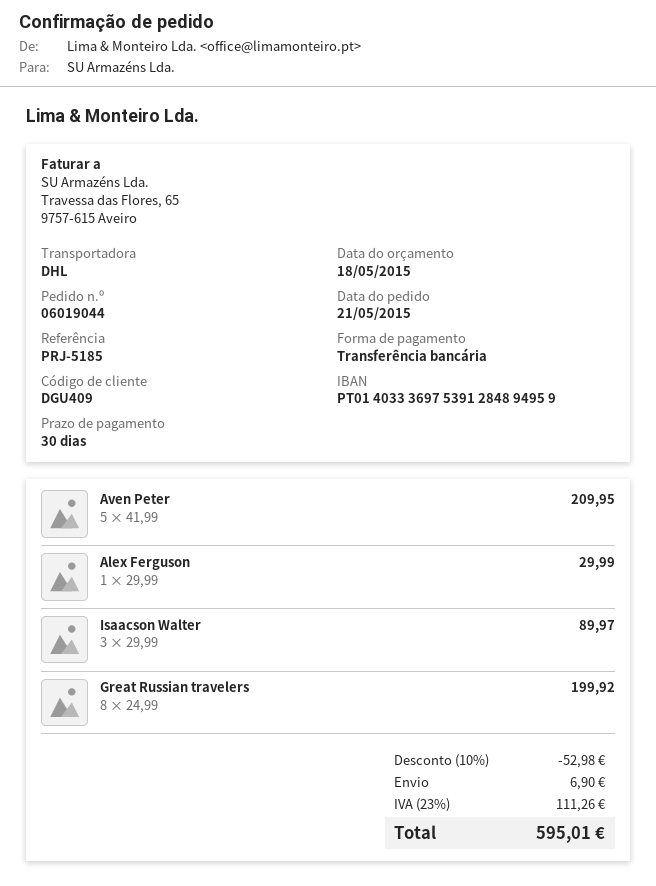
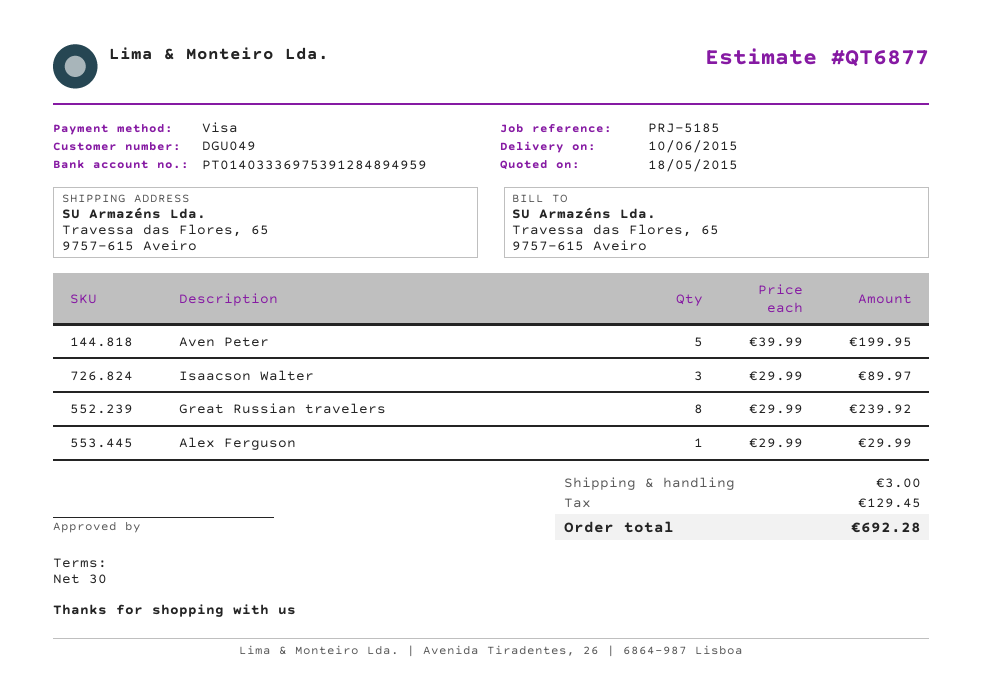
customer number: DGU409 -> DGU049
payment method: bank transfer -> Visa
Aven Peter: 5 x 41.99 = 209.95 -> 5 x 39.99 = 199.95
Great Russian travelers: 8 x 24.99 = 199.92 -> 8 x 29.99 = 239.92
discount: 10% = 52.98 -> none
shipping: 6.90 -> 3.00
tax: 111.26 -> 129.45
total: 595.01 -> 692.28

